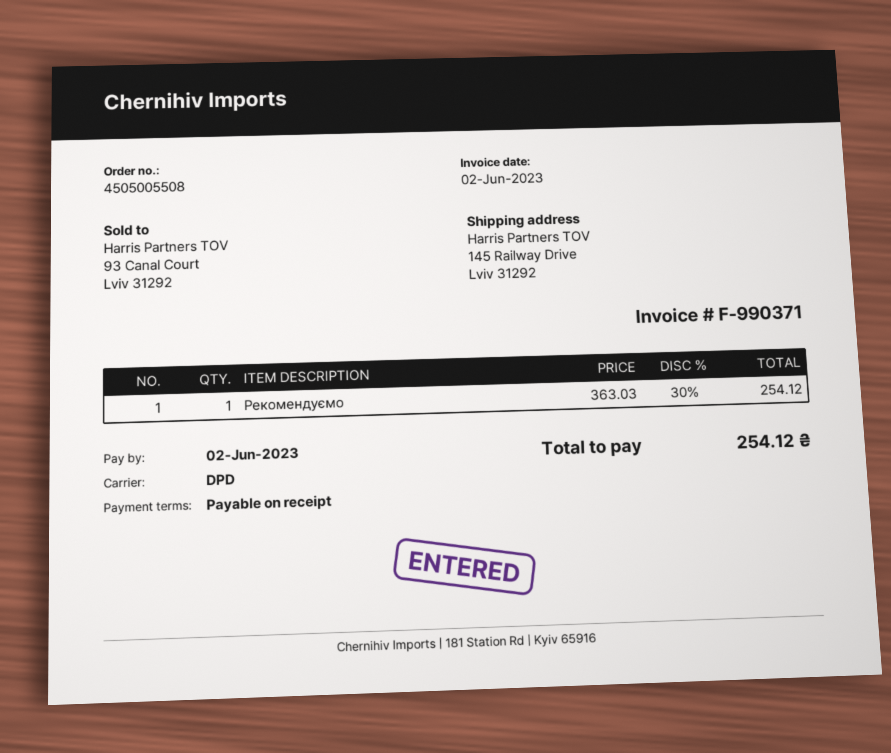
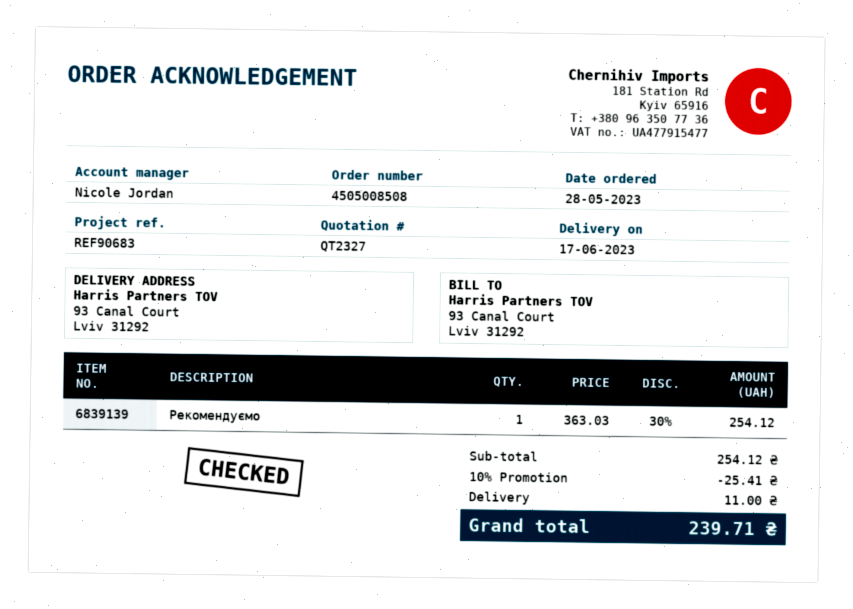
order number: 4505005508 -> 4505008508
ship to: 145 Railway Drive, Lviv 31292 -> 93 Canal Court, Lviv 31292
discount: none -> 10% = 25.41
shipping: none -> 11.00
total: 254.12 -> 239.71

